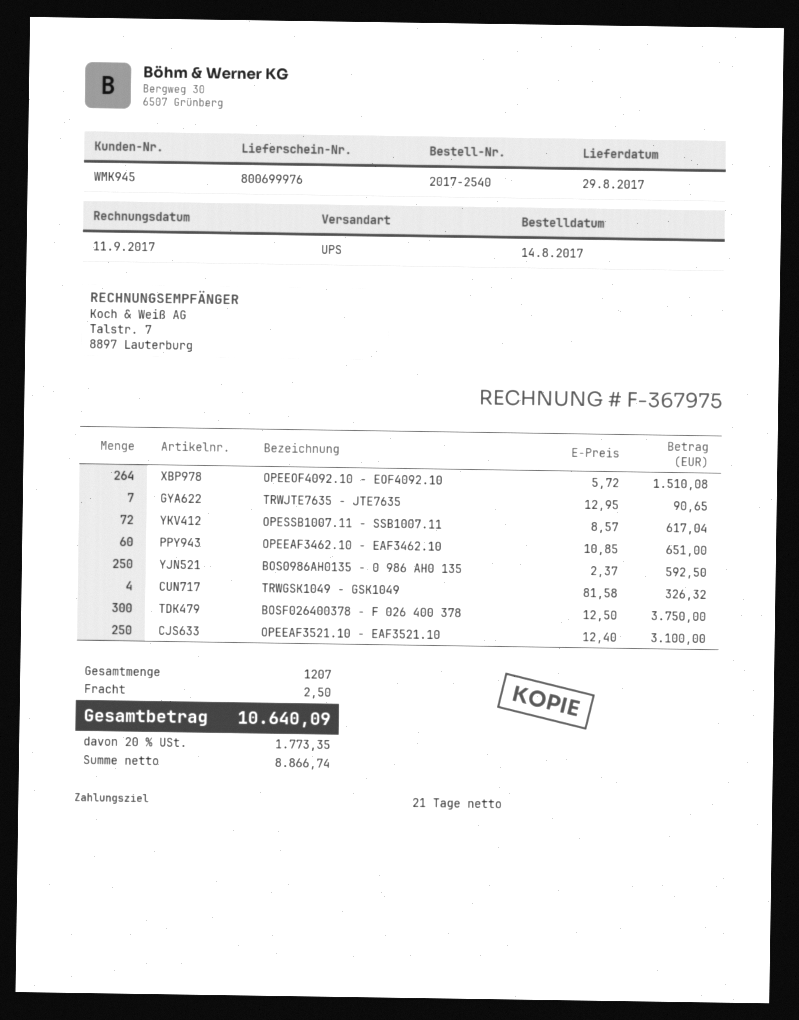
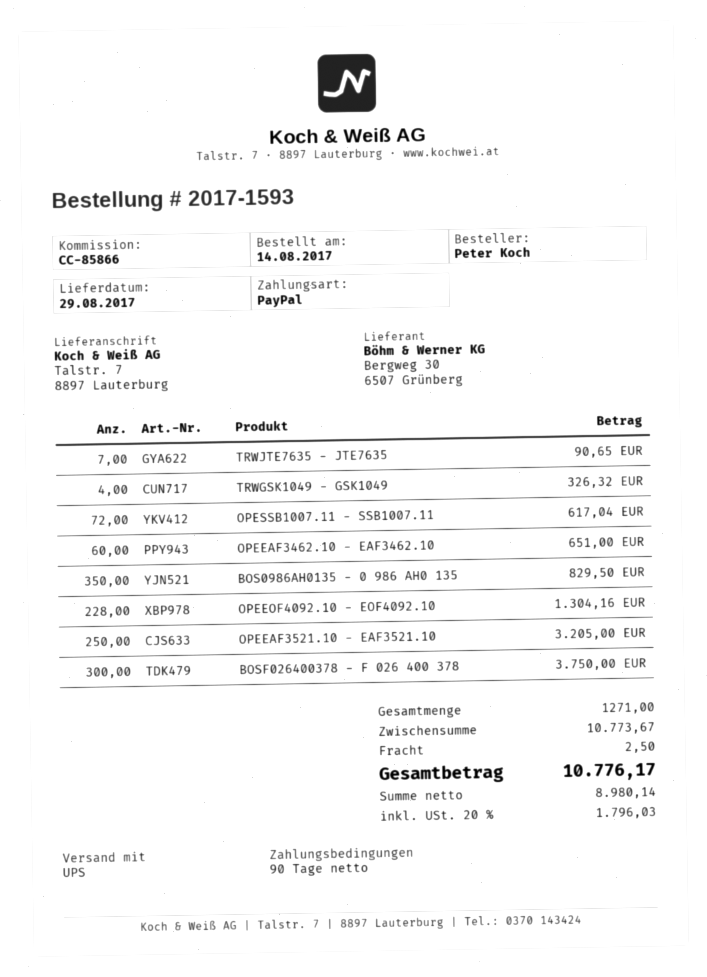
order number: 2017-2540 -> 2017-1593
payment terms: 21 days -> 90 days
OPEEOF4092.10 - EOF4092.10: 264 for 1510.08 -> 228 for 1304.16
BOS0986AH0135 - 0 986 AH0 135: 250 for 592.50 -> 350 for 829.50
OPEEAF3521.10 - EAF3521.10: 250 for 3100.00 -> 250 for 3205.00
total quantity: 1207 -> 1271
net: 8866.74 -> 8980.14
tax: 20% = 1773.35 -> 20% = 1796.03
total: 10640.09 -> 10776.17

